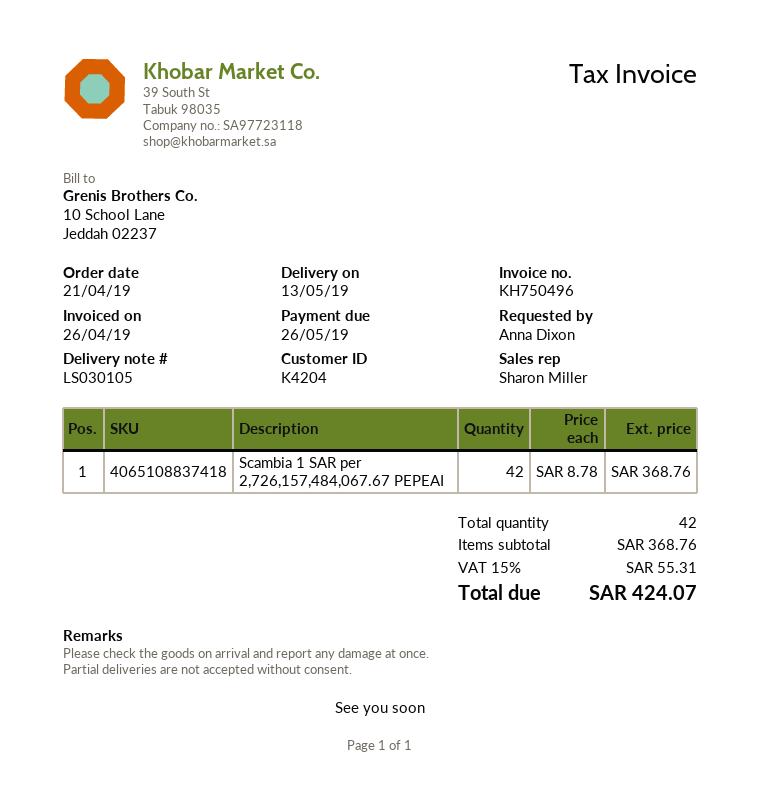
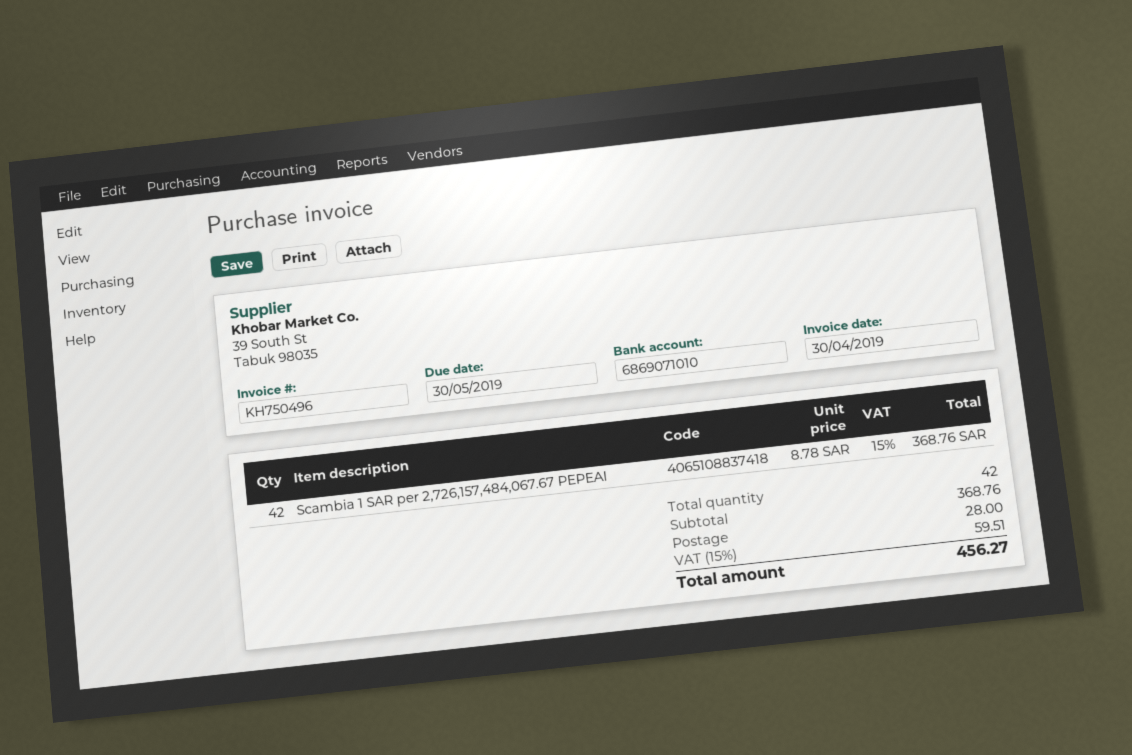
invoice date: 2019-04-26 -> 2019-04-30
due date: 2019-05-26 -> 2019-05-30
shipping: none -> 28.00
tax: 15% = 55.31 -> 15% = 59.51
total: 424.07 -> 456.27

